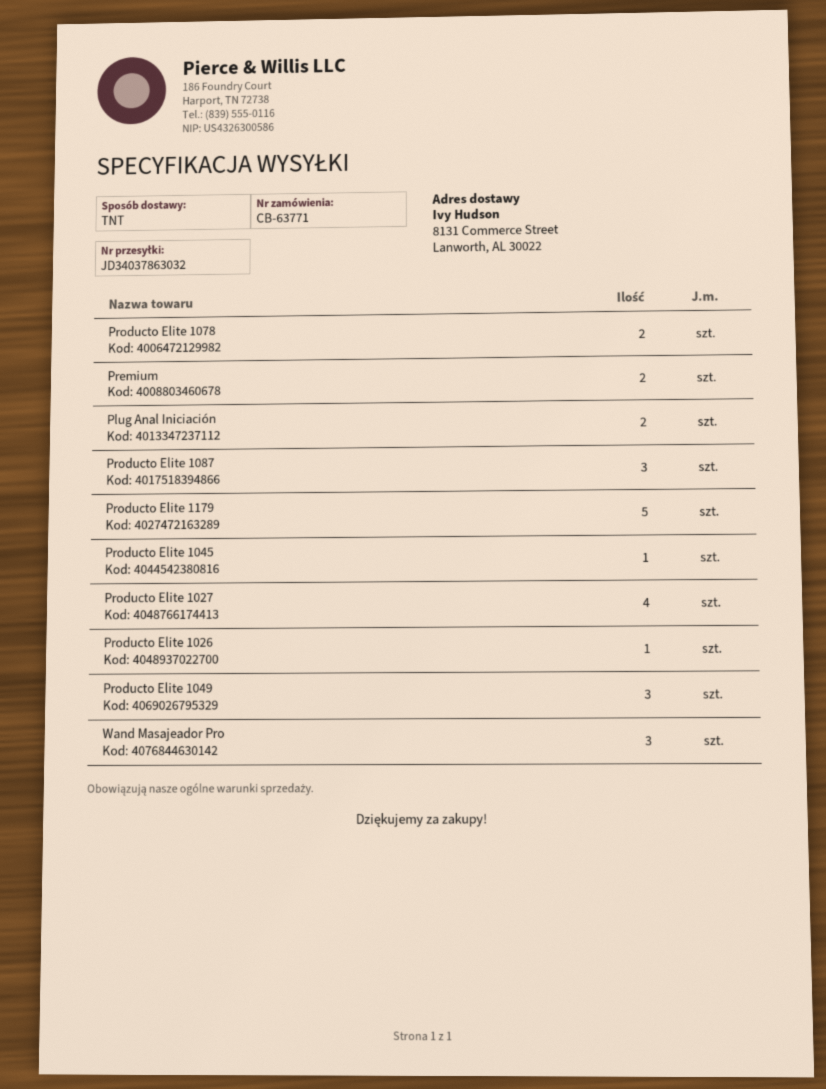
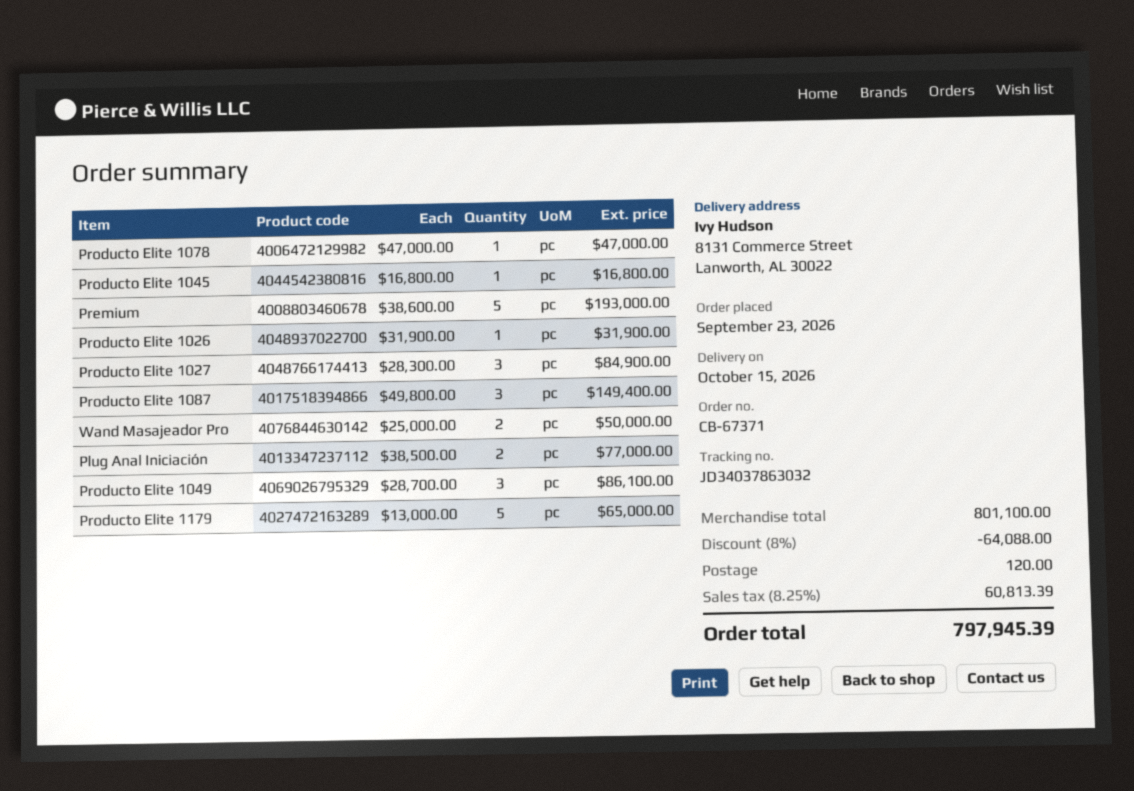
order number: CB-63771 -> CB-67371
Producto Elite 1078: 2 -> 1
Premium: 2 -> 5
Producto Elite 1027: 4 -> 3
Wand Masajeador Pro: 3 -> 2

